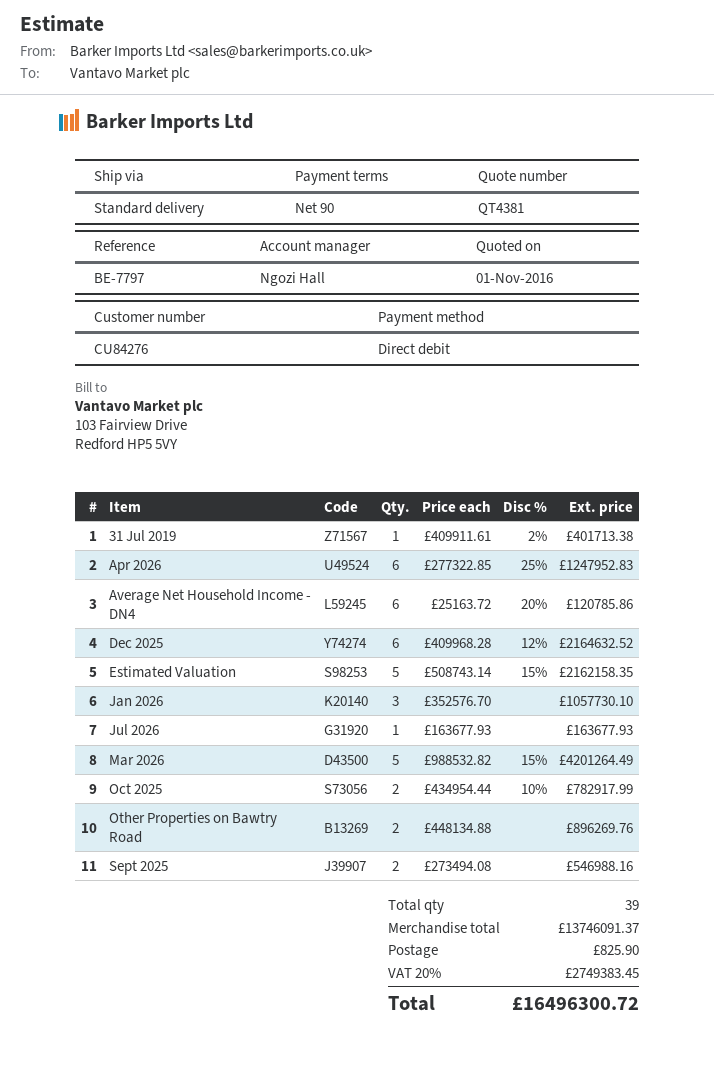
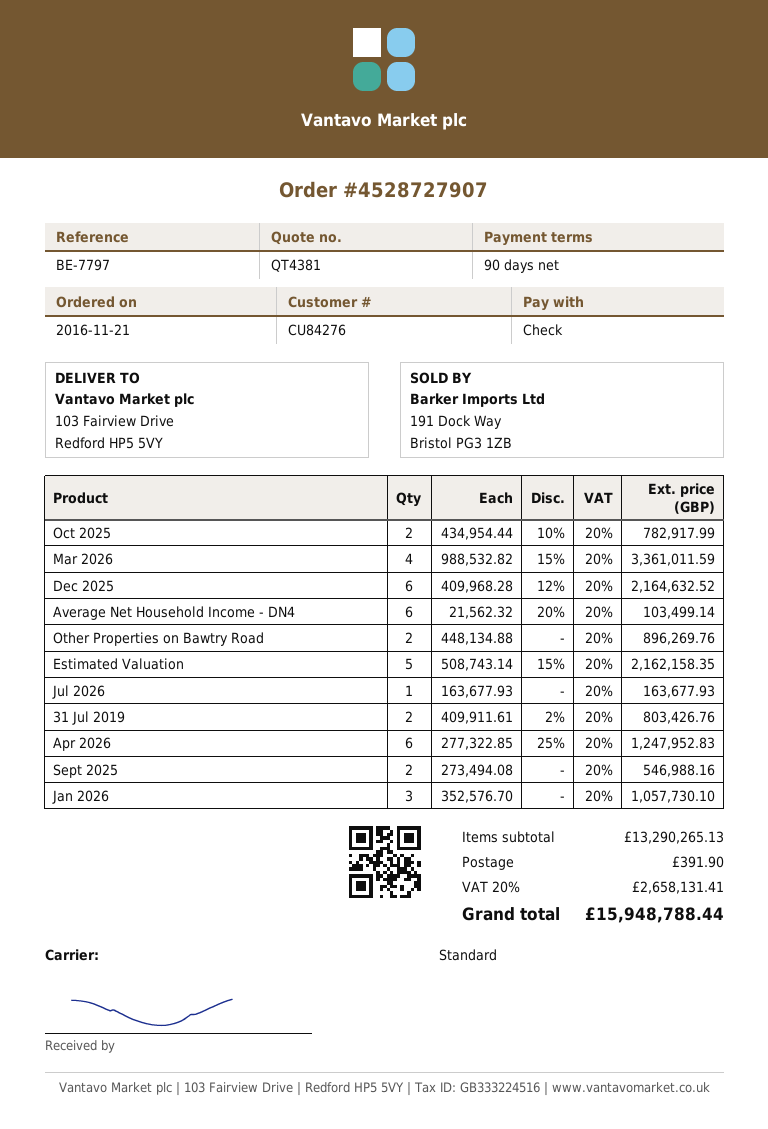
payment method: direct debit -> cheque
31 Jul 2019: 1 x 409911.61 - 2% = 401713.38 -> 2 x 409911.61 - 2% = 803426.76
Average Net Household Income - DN4: 6 x 25163.72 - 20% = 120785.86 -> 6 x 21562.32 - 20% = 103499.14
Mar 2026: 5 x 988532.82 - 15% = 4201264.49 -> 4 x 988532.82 - 15% = 3361011.59
subtotal: 13746091.37 -> 13290265.13
shipping: 825.90 -> 391.90
tax: 20% = 2749383.45 -> 20% = 2658131.41
total: 16496300.72 -> 15948788.44

